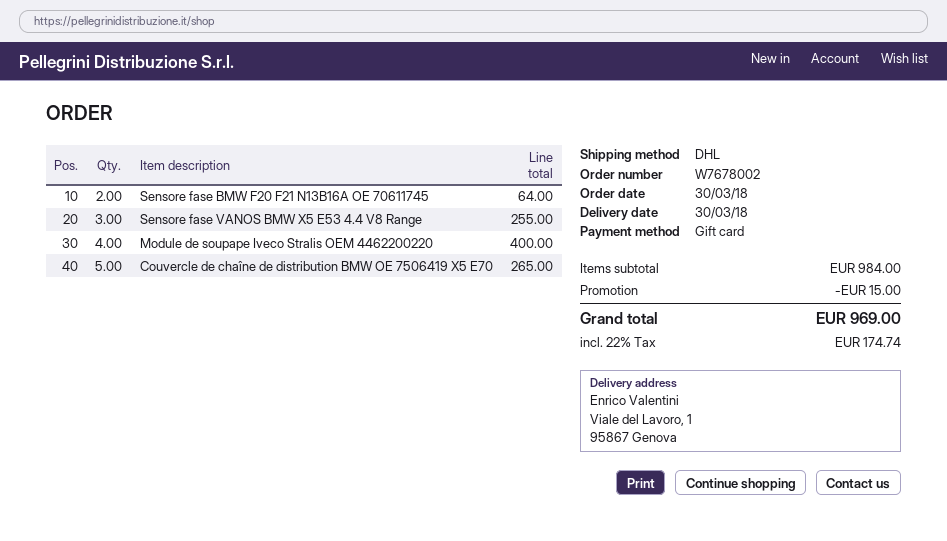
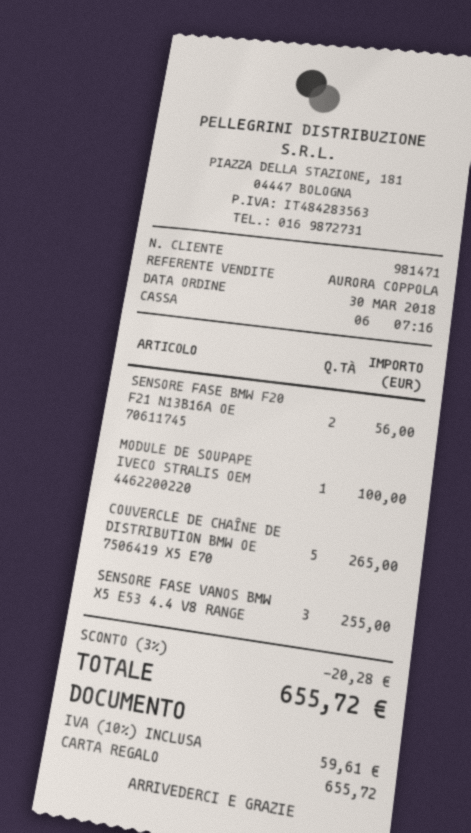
Sensore fase BMW F20 F21 N13B16A OE 70611745: 2 for 64.00 -> 2 for 56.00
Module de soupape Iveco Stralis OEM 4462200220: 4 for 400.00 -> 1 for 100.00
discount: 15.00 -> 20.28
tax: 22% = 174.74 -> 10% = 59.61
total: 969.00 -> 655.72

